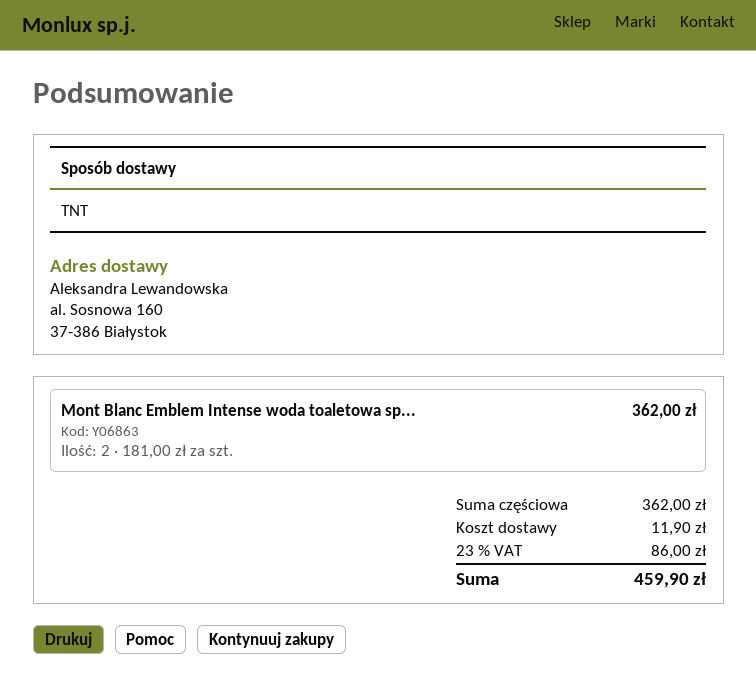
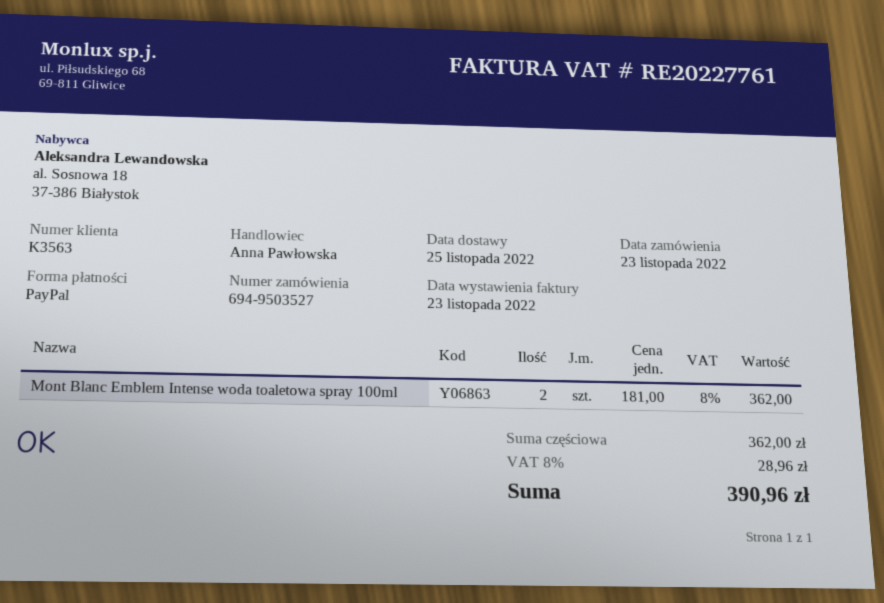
shipping: 11.90 -> none
tax: 23% = 86.00 -> 8% = 28.96
total: 459.90 -> 390.96

